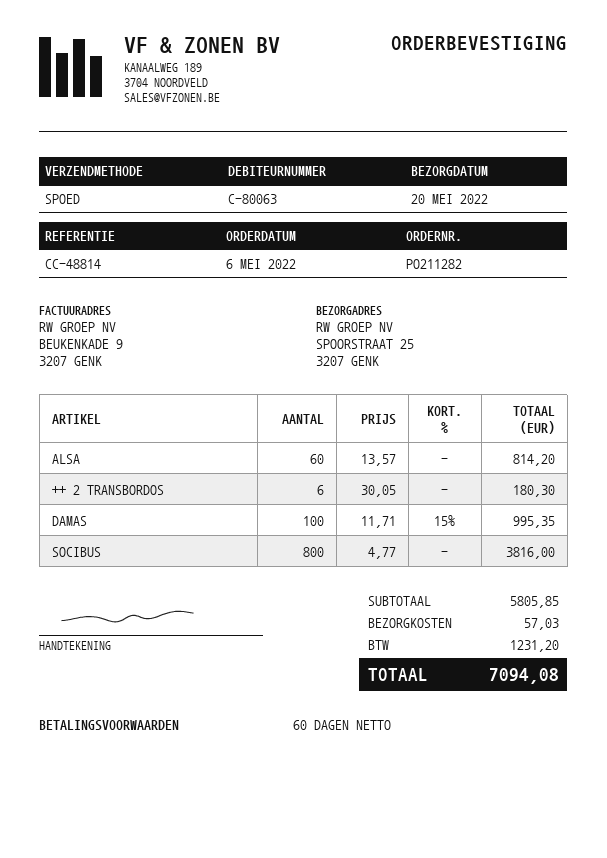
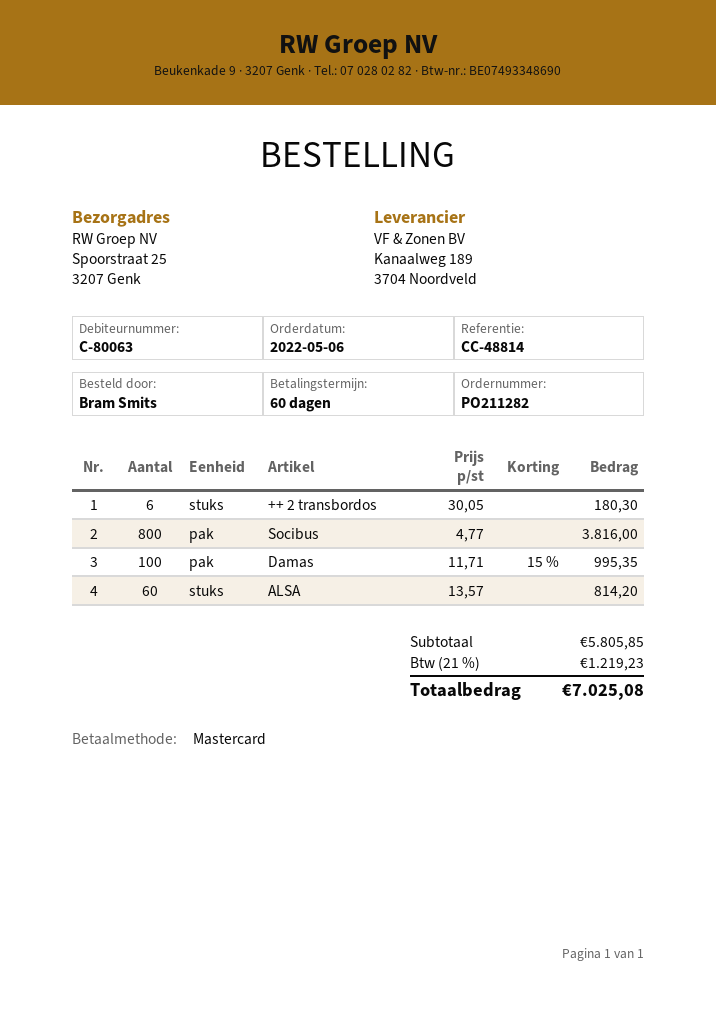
shipping: 57.03 -> none
tax: 1231.20 -> 1219.23
total: 7094.08 -> 7025.08

